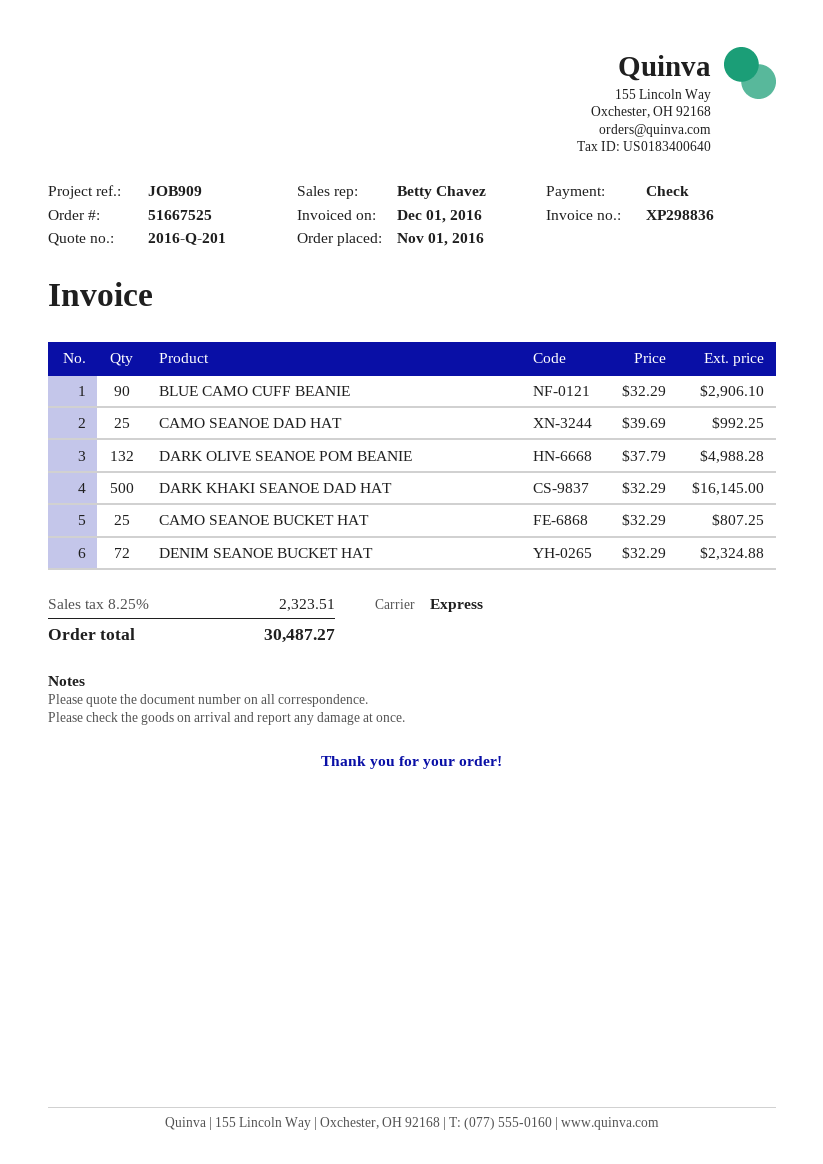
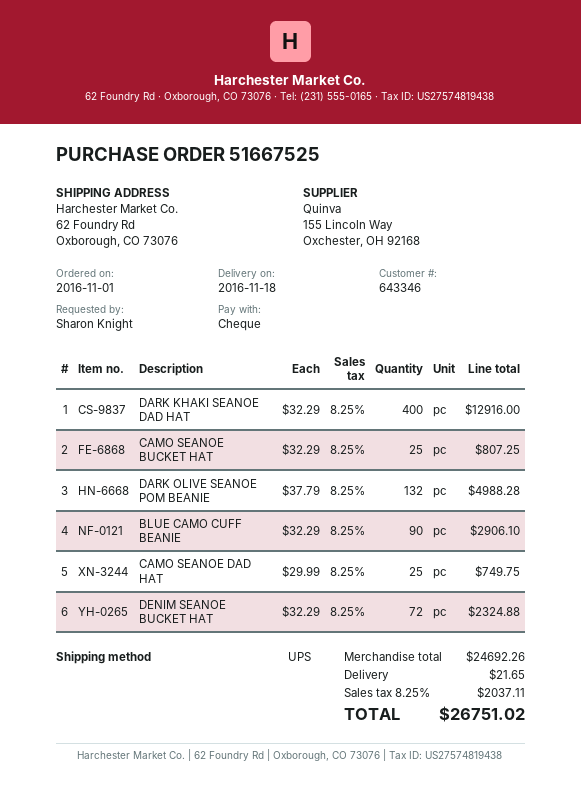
shipping method: express -> UPS
CAMO SEANOE DAD HAT: 25 x 39.69 = 992.25 -> 25 x 29.99 = 749.75
DARK KHAKI SEANOE DAD HAT: 500 x 32.29 = 16145.00 -> 400 x 32.29 = 12916.00
shipping: none -> 21.65
tax: 8.25% = 2323.51 -> 8.25% = 2037.11
total: 30487.27 -> 26751.02

